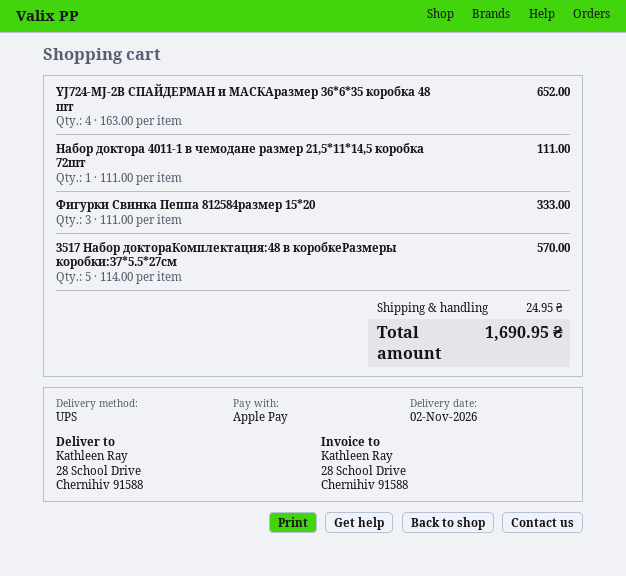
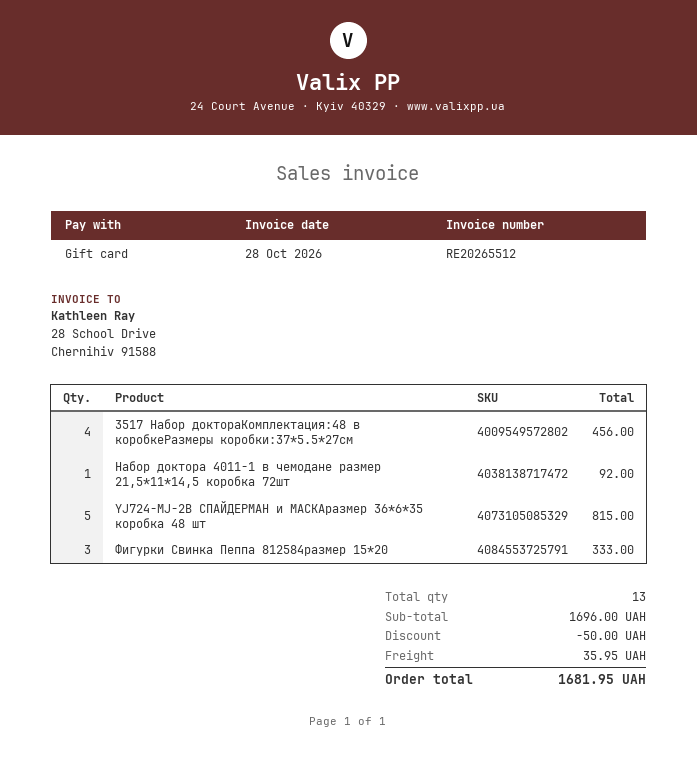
payment method: Apple Pay -> gift card
YJ724-MJ-2B СПАЙДЕРМАН и МАСКАразмер 36*6*35 коробка 48 шт: 4 for 652.00 -> 5 for 815.00
Набор доктора 4011-1 в чемодане размер 21,5*11*14,5 коробка 72шт: 1 for 111.00 -> 1 for 92.00
3517 Набор доктораКомплектация:48 в коробкеРазмеры коробки:37*5.5*27cм: 5 for 570.00 -> 4 for 456.00
discount: none -> 50.00
shipping: 24.95 -> 35.95
total: 1690.95 -> 1681.95

